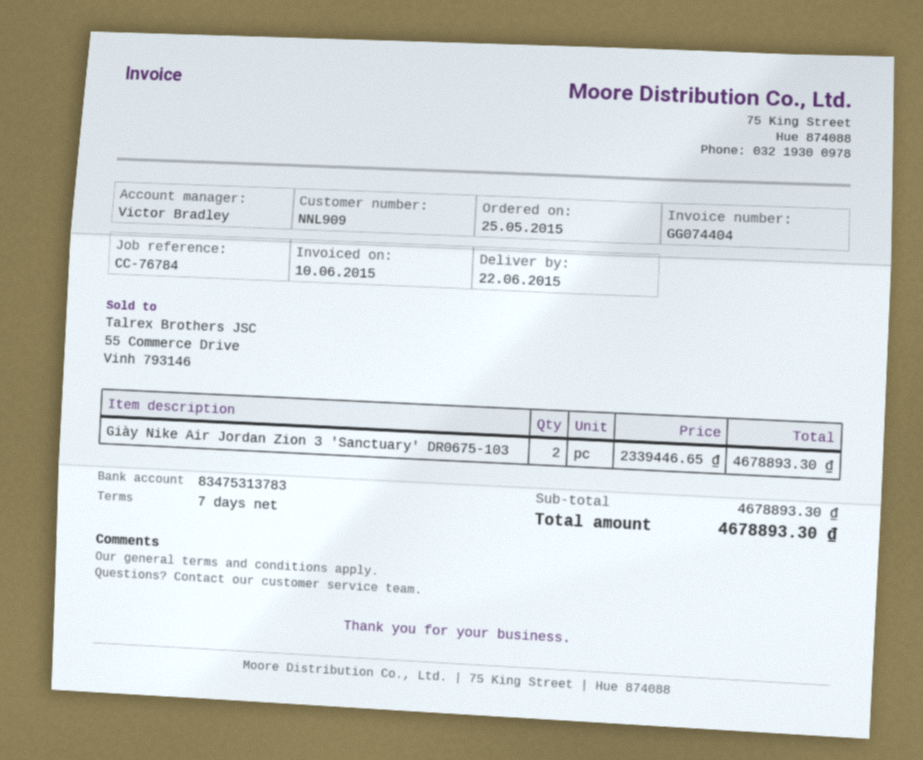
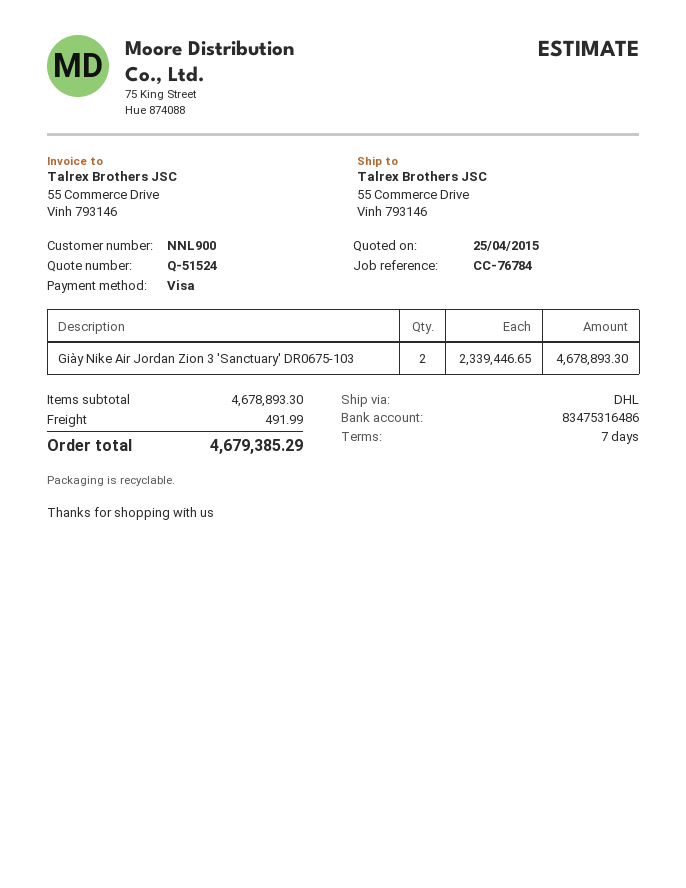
customer number: NNL909 -> NNL900
bank account: 83475313783 -> 83475316486
shipping: none -> 491.99
total: 4678893.30 -> 4679385.29

